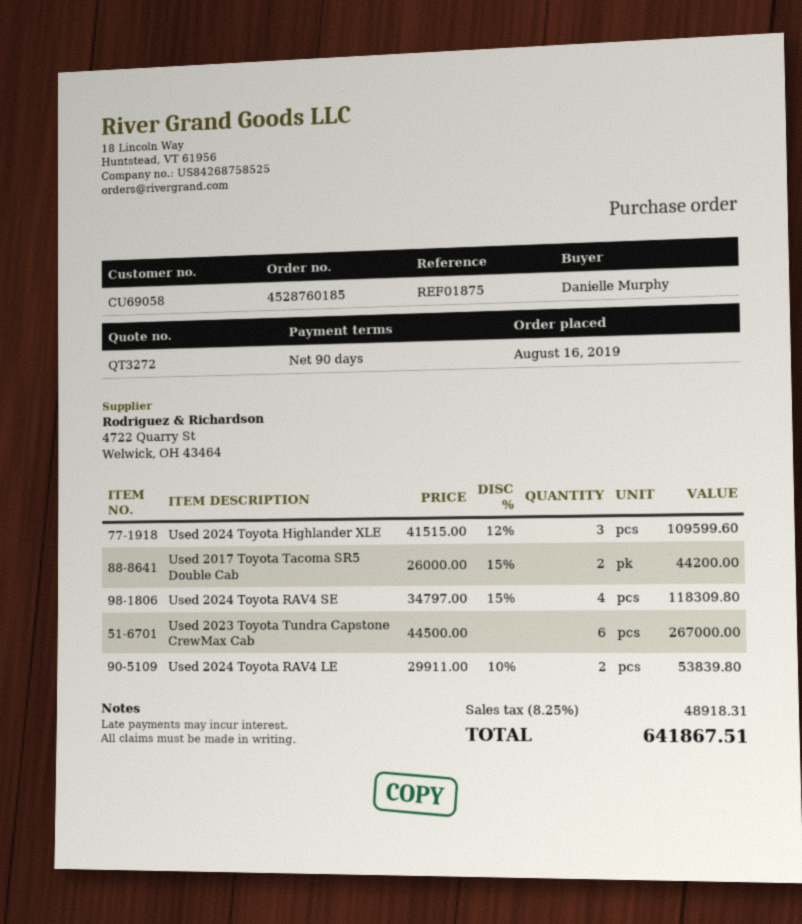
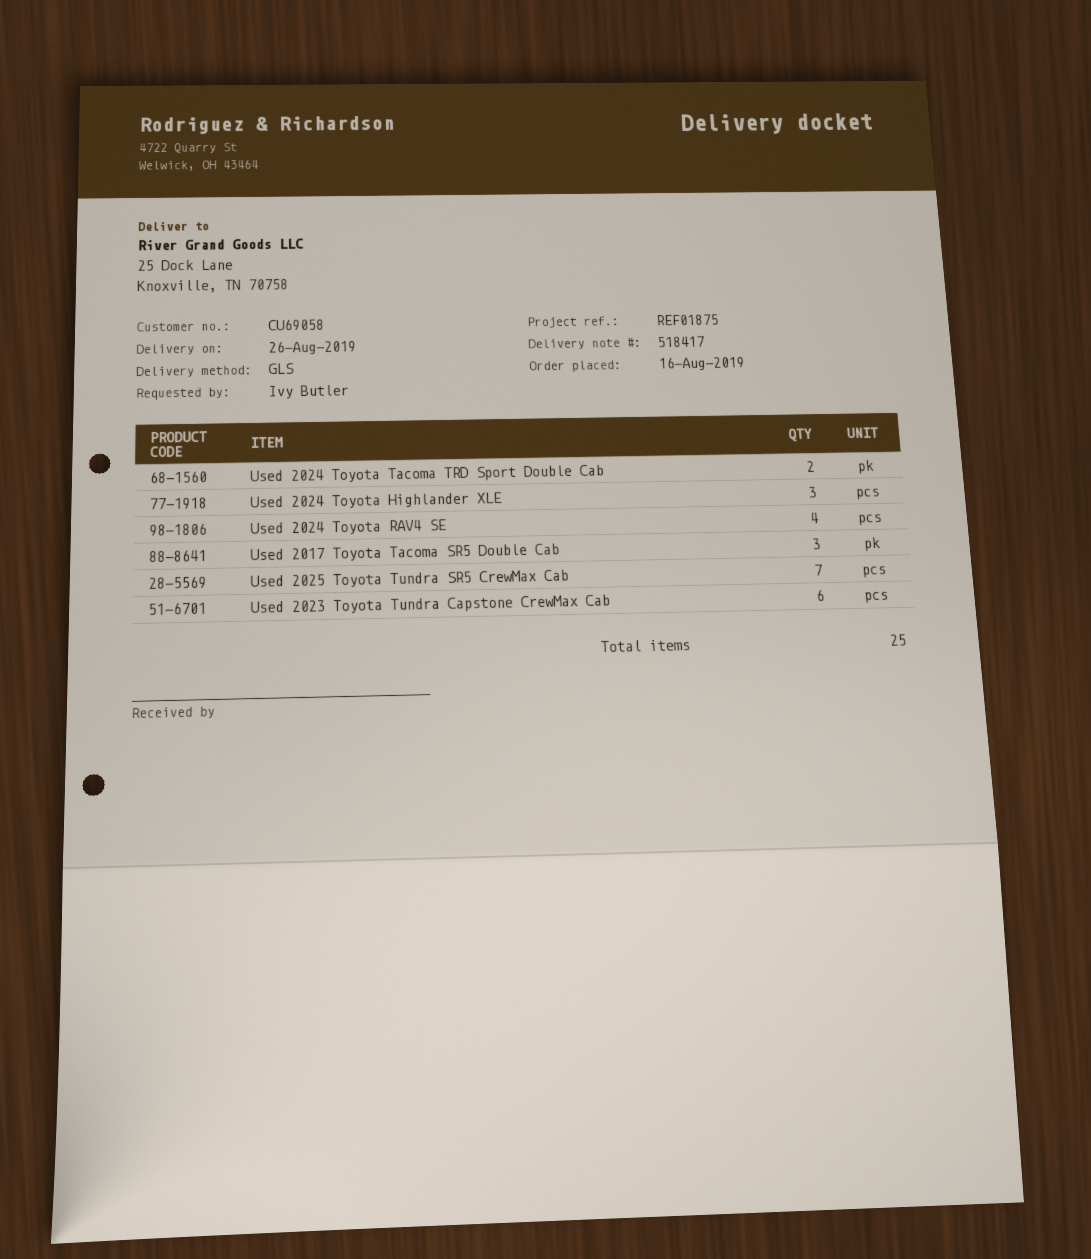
ordered by: Danielle Murphy -> Ivy Butler
Used 2017 Toyota Tacoma SR5 Double Cab: 2 -> 3
Used 2024 Toyota RAV4 LE: 2 -> none
Used 2024 Toyota Tacoma TRD Sport Double Cab: none -> 2
Used 2025 Toyota Tundra SR5 CrewMax Cab: none -> 7

